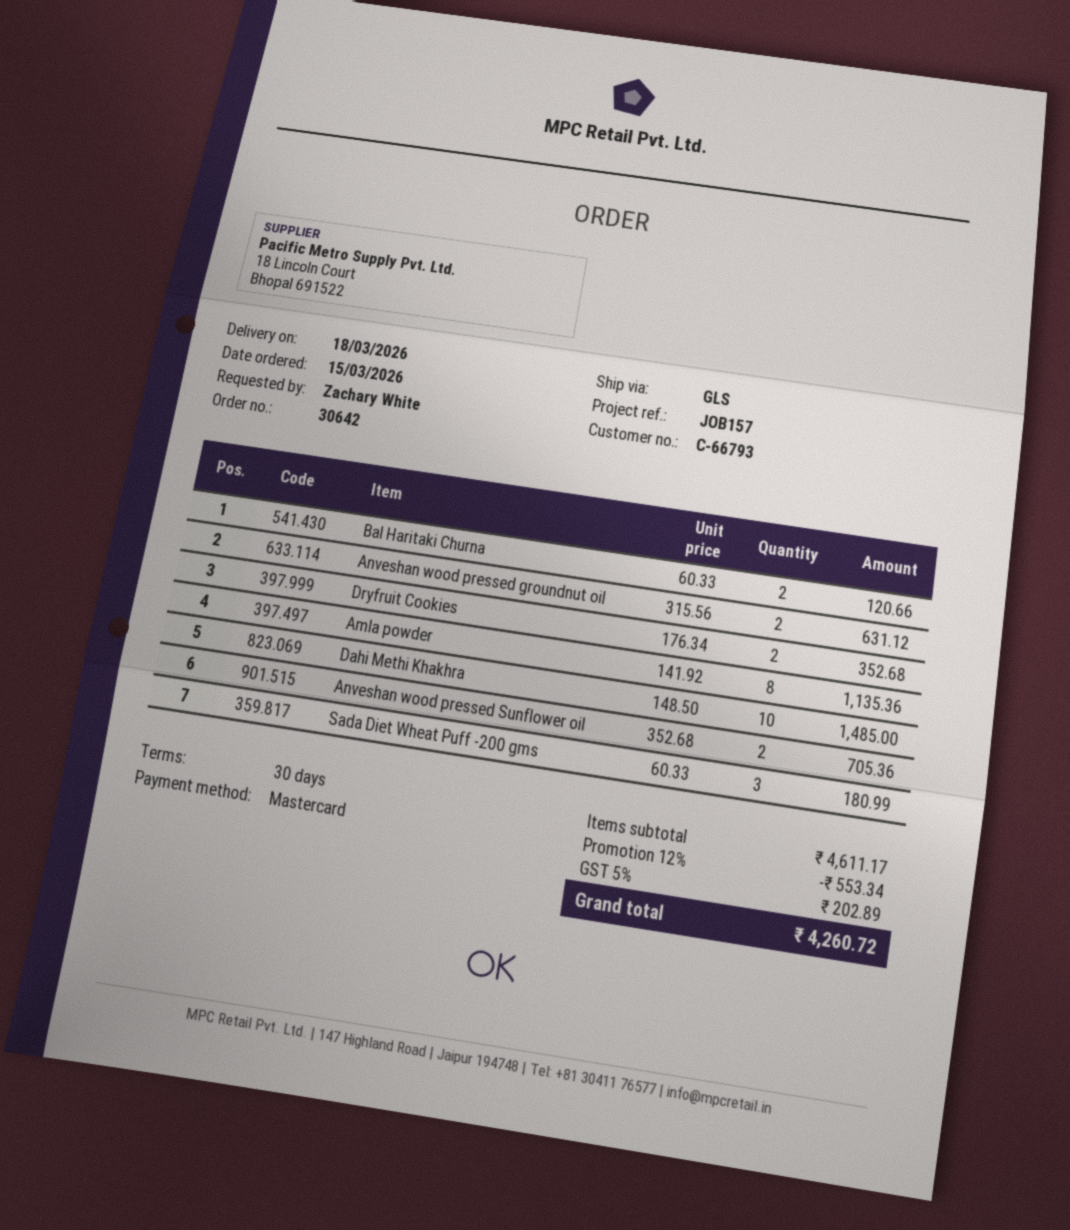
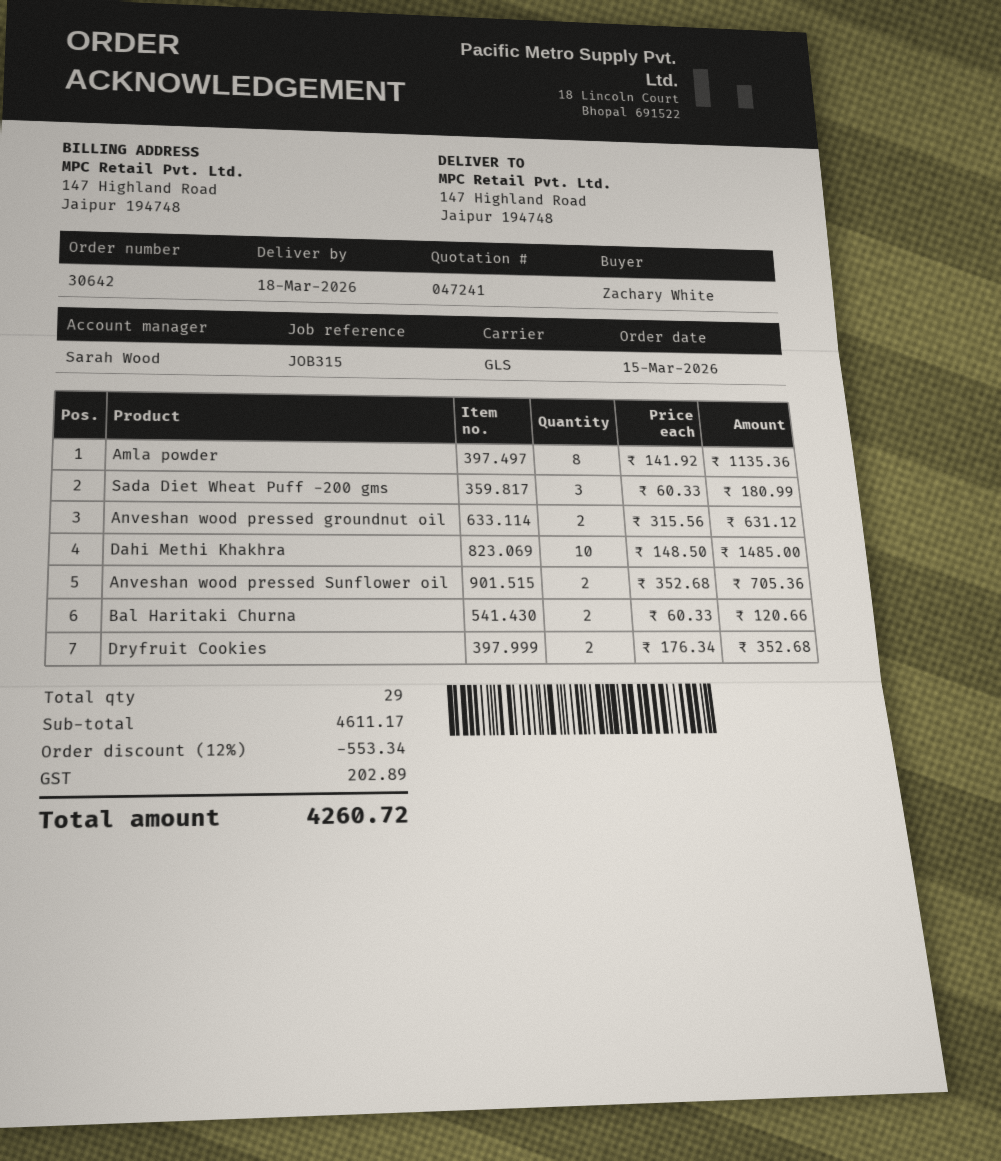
reference: JOB157 -> JOB315

